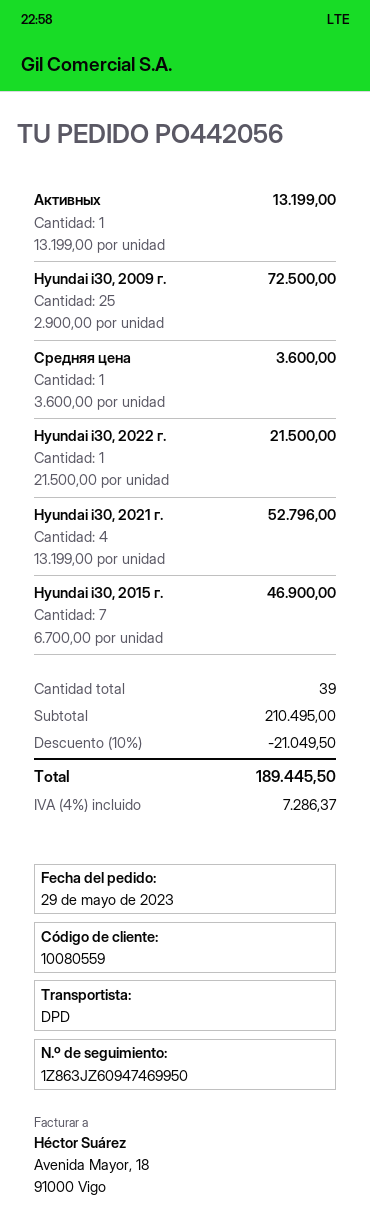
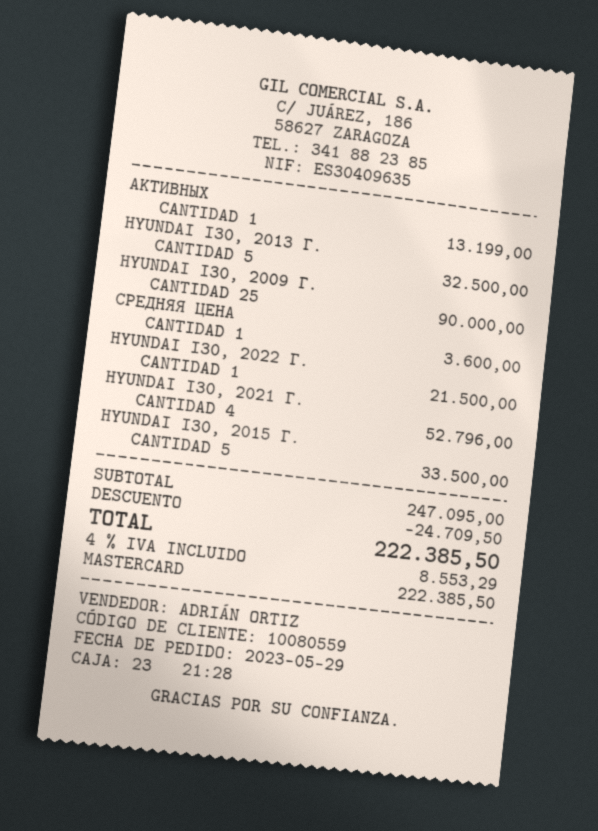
Hyundai i30, 2009 г.: 25 for 72500.00 -> 25 for 90000.00
Hyundai i30, 2015 г.: 7 for 46900.00 -> 5 for 33500.00
HYUNDAI I30, 2013 Г.: none -> 5 for 32500.00
subtotal: 210495.00 -> 247095.00
discount: 21049.50 -> 24709.50
tax: 4% = 7286.37 -> 4% = 8553.29
total: 189445.50 -> 222385.50

